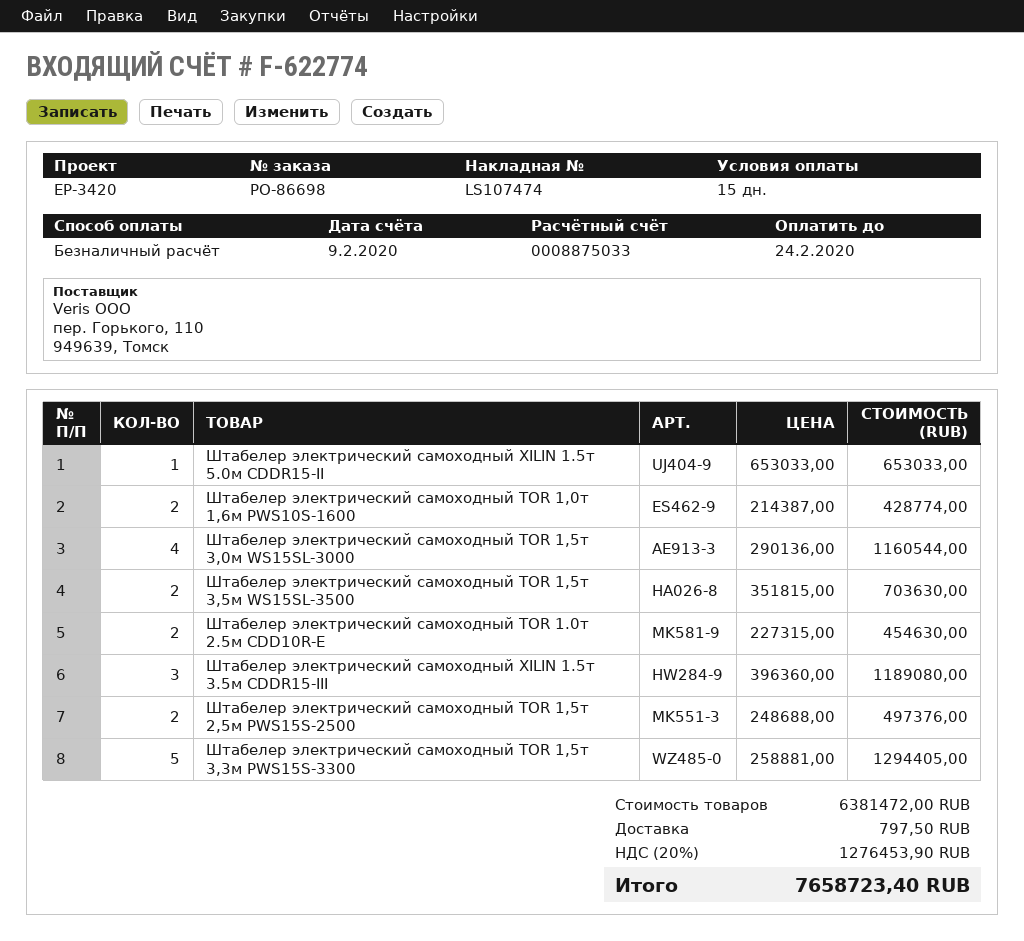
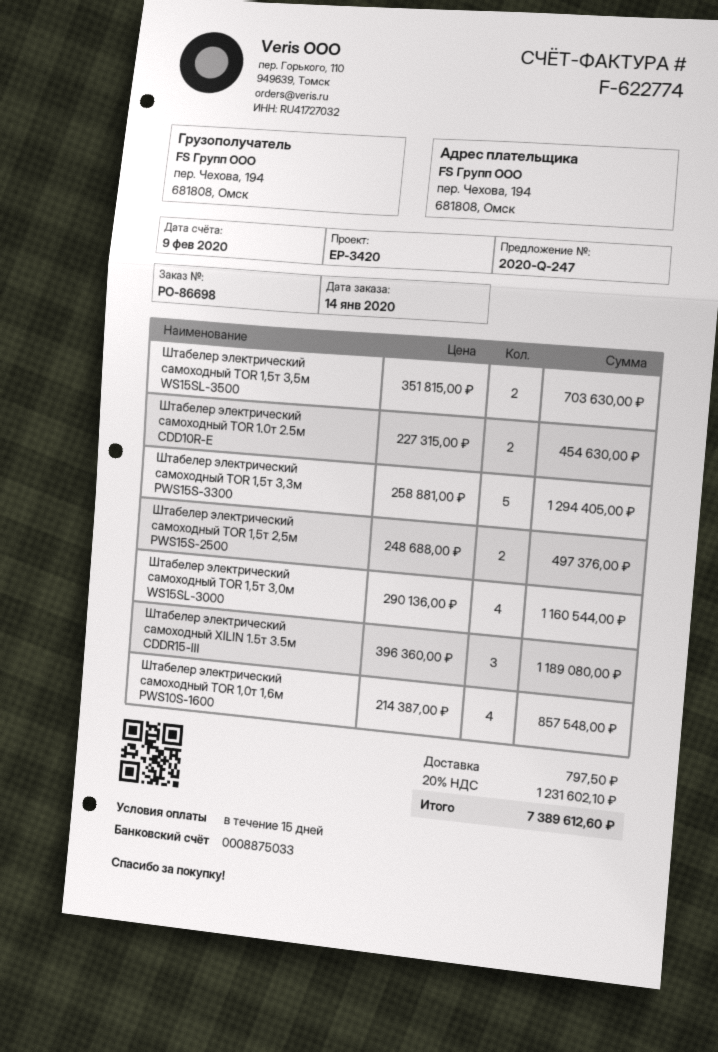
Штабелер электрический самоходный XILIN 1.5т 5.0м CDDR15-II: 1 x 653033.00 = 653033.00 -> none
Штабелер электрический самоходный TOR 1,0т 1,6м PWS10S-1600: 2 x 214387.00 = 428774.00 -> 4 x 214387.00 = 857548.00
tax: 20% = 1276453.90 -> 20% = 1231602.10
total: 7658723.40 -> 7389612.60

